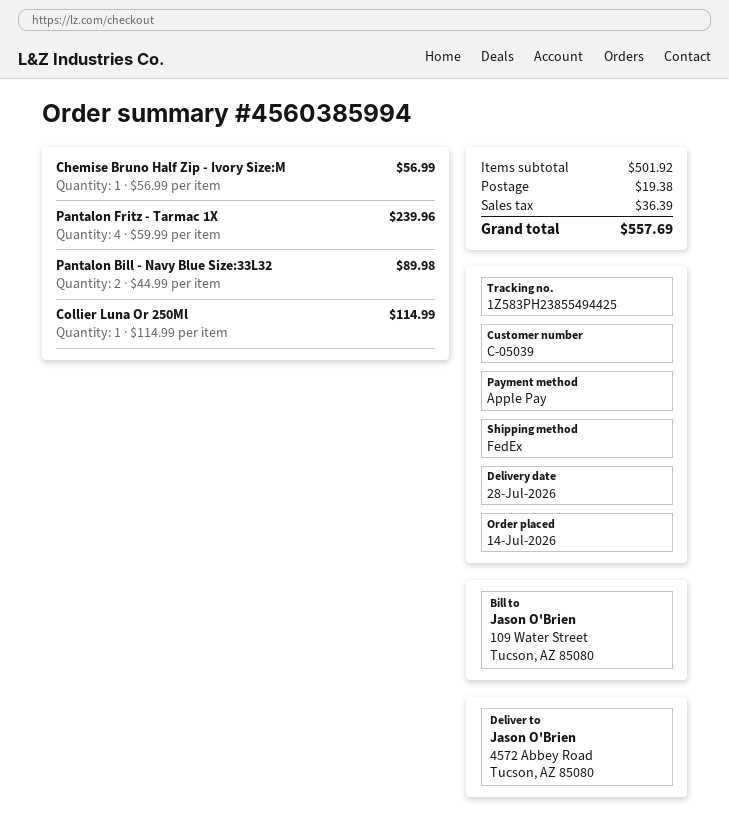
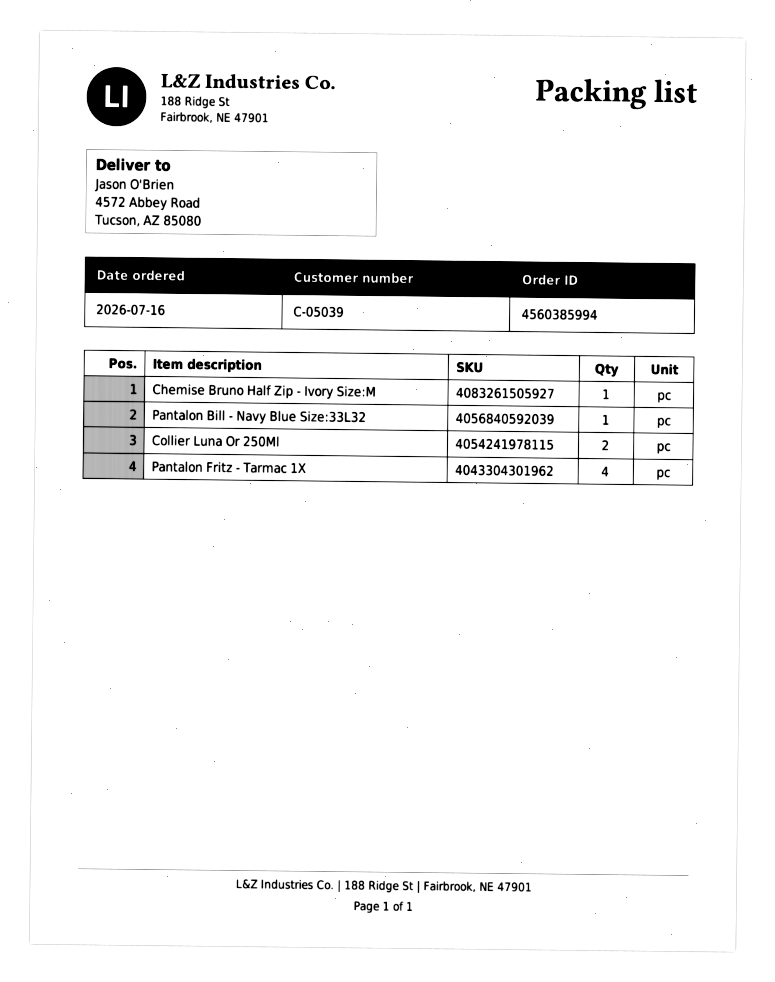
order date: 2026-07-14 -> 2026-07-16
Pantalon Bill - Navy Blue Size:33L32: 2 -> 1
Collier Luna Or 250Ml: 1 -> 2

